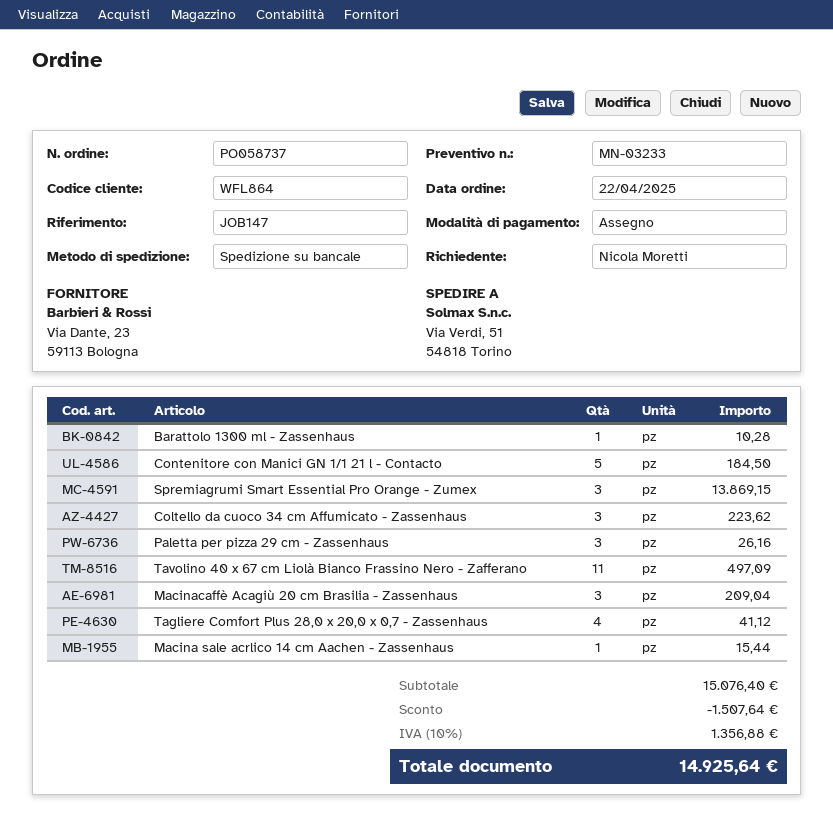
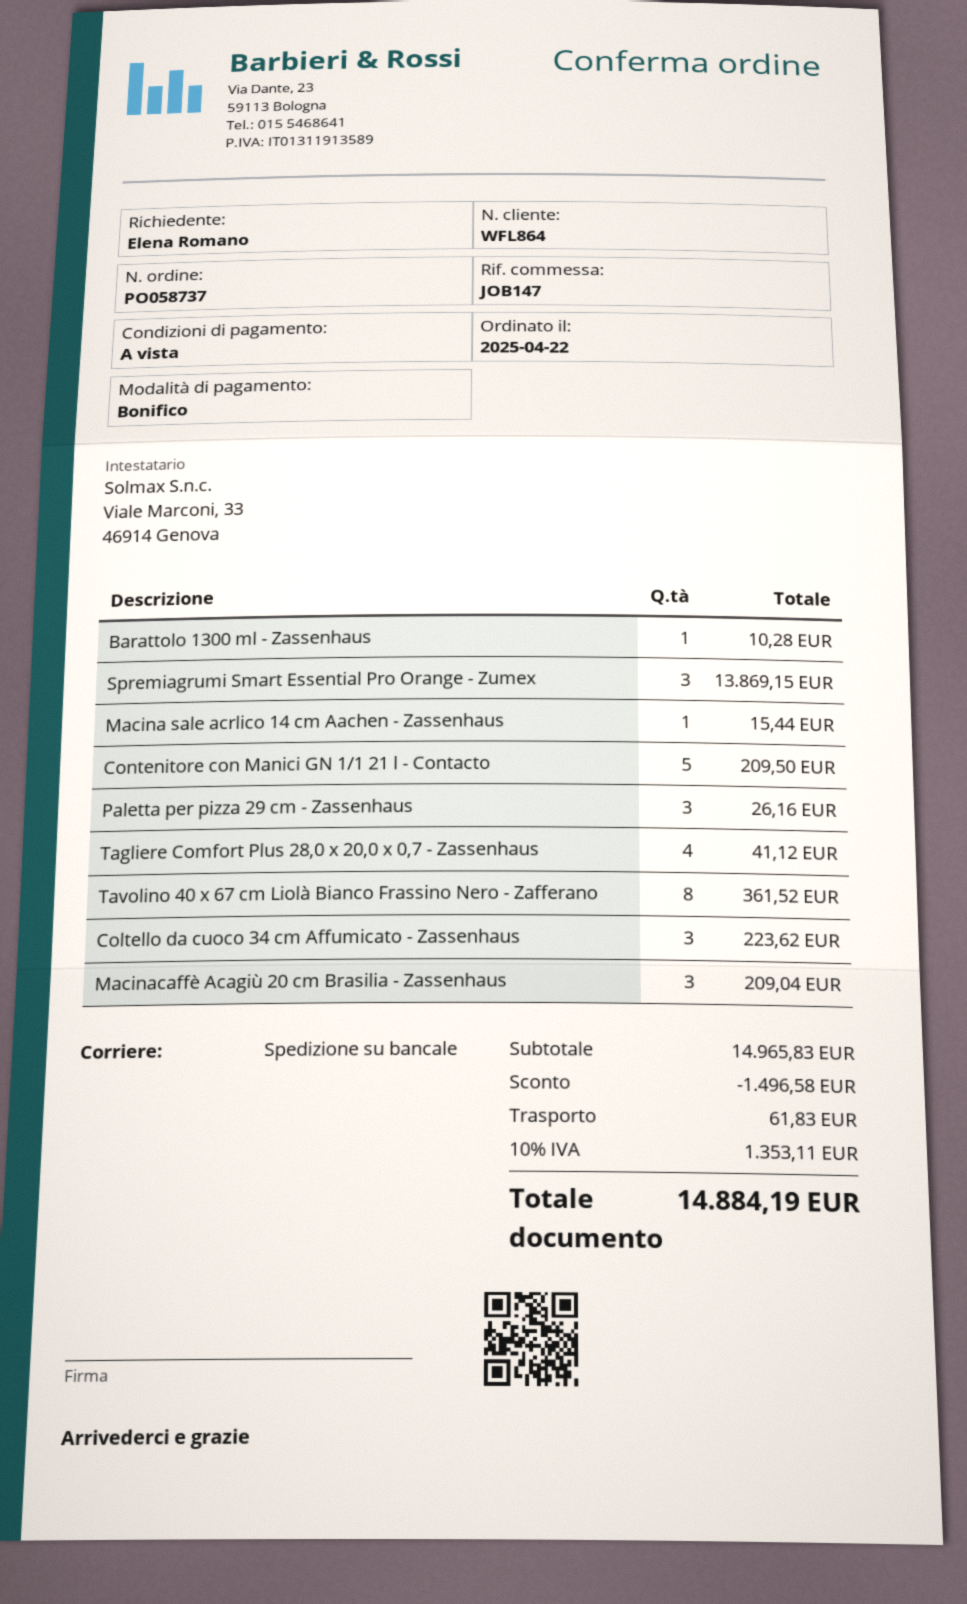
ordered by: Nicola Moretti -> Elena Romano
payment method: cheque -> bank transfer
Contenitore con Manici GN 1/1 21 l - Contacto: 5 for 184.50 -> 5 for 209.50
Tavolino 40 x 67 cm Liolà Bianco Frassino Nero - Zafferano: 11 for 497.09 -> 8 for 361.52
subtotal: 15076.40 -> 14965.83
discount: 1507.64 -> 1496.58
shipping: none -> 61.83
tax: 10% = 1356.88 -> 10% = 1353.11
total: 14925.64 -> 14884.19

